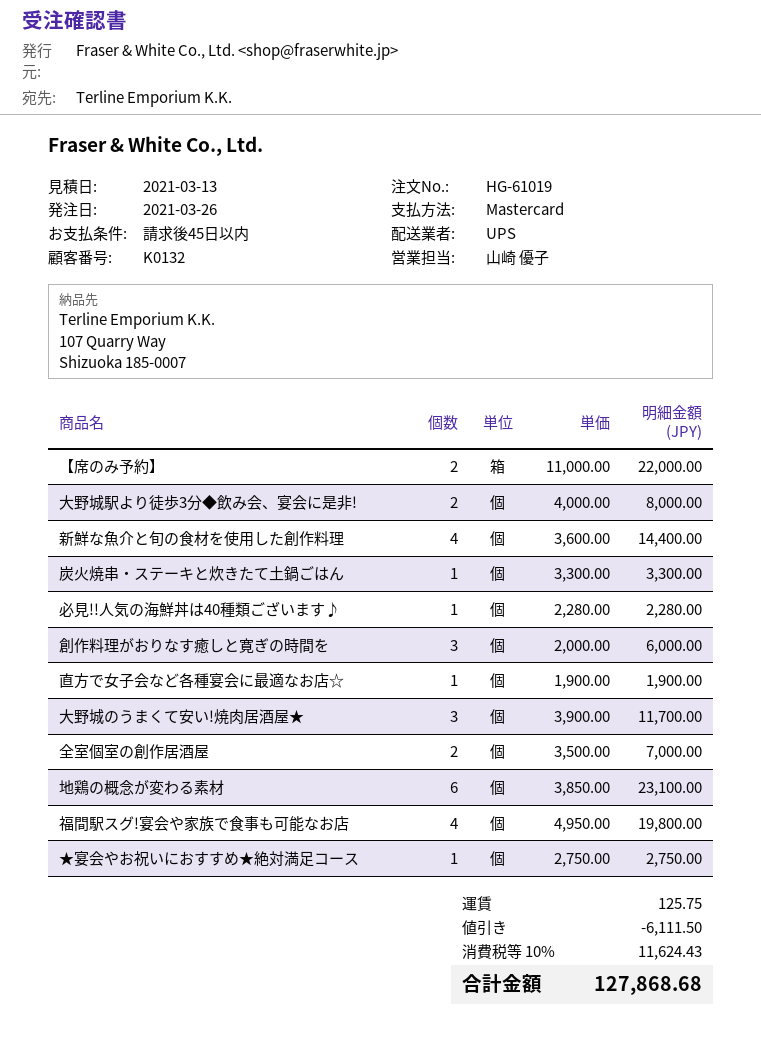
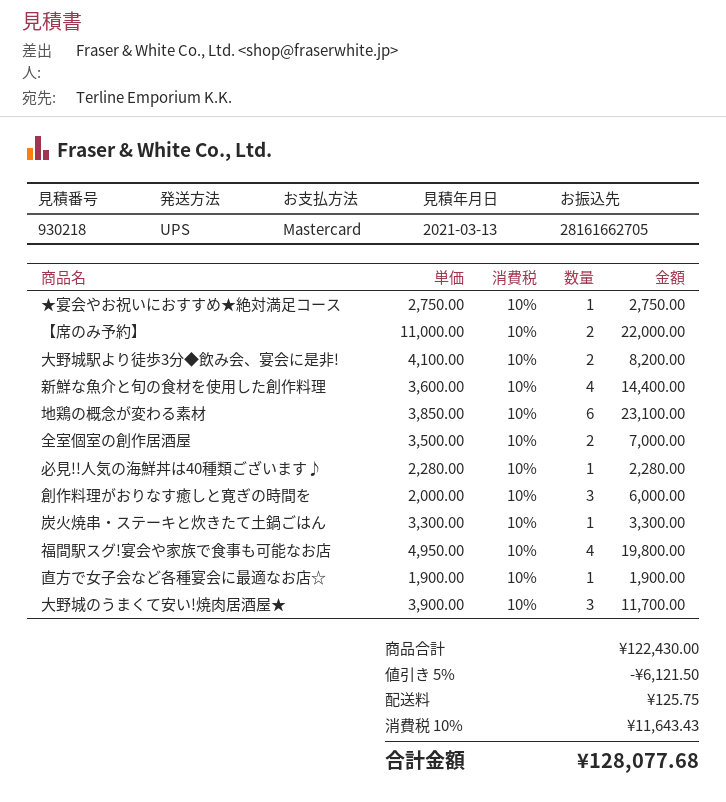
大野城駅より徒歩3分◆飲み会、宴会に是非!: 2 x 4000.00 = 8000.00 -> 2 x 4100.00 = 8200.00
discount: 6111.50 -> 6121.50
tax: 10% = 11624.43 -> 10% = 11643.43
total: 127868.68 -> 128077.68

